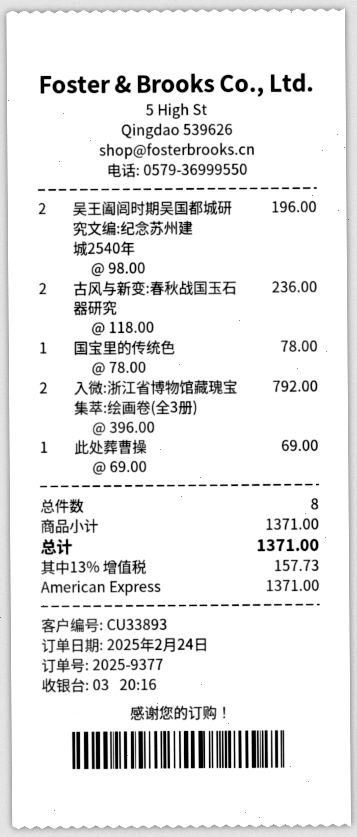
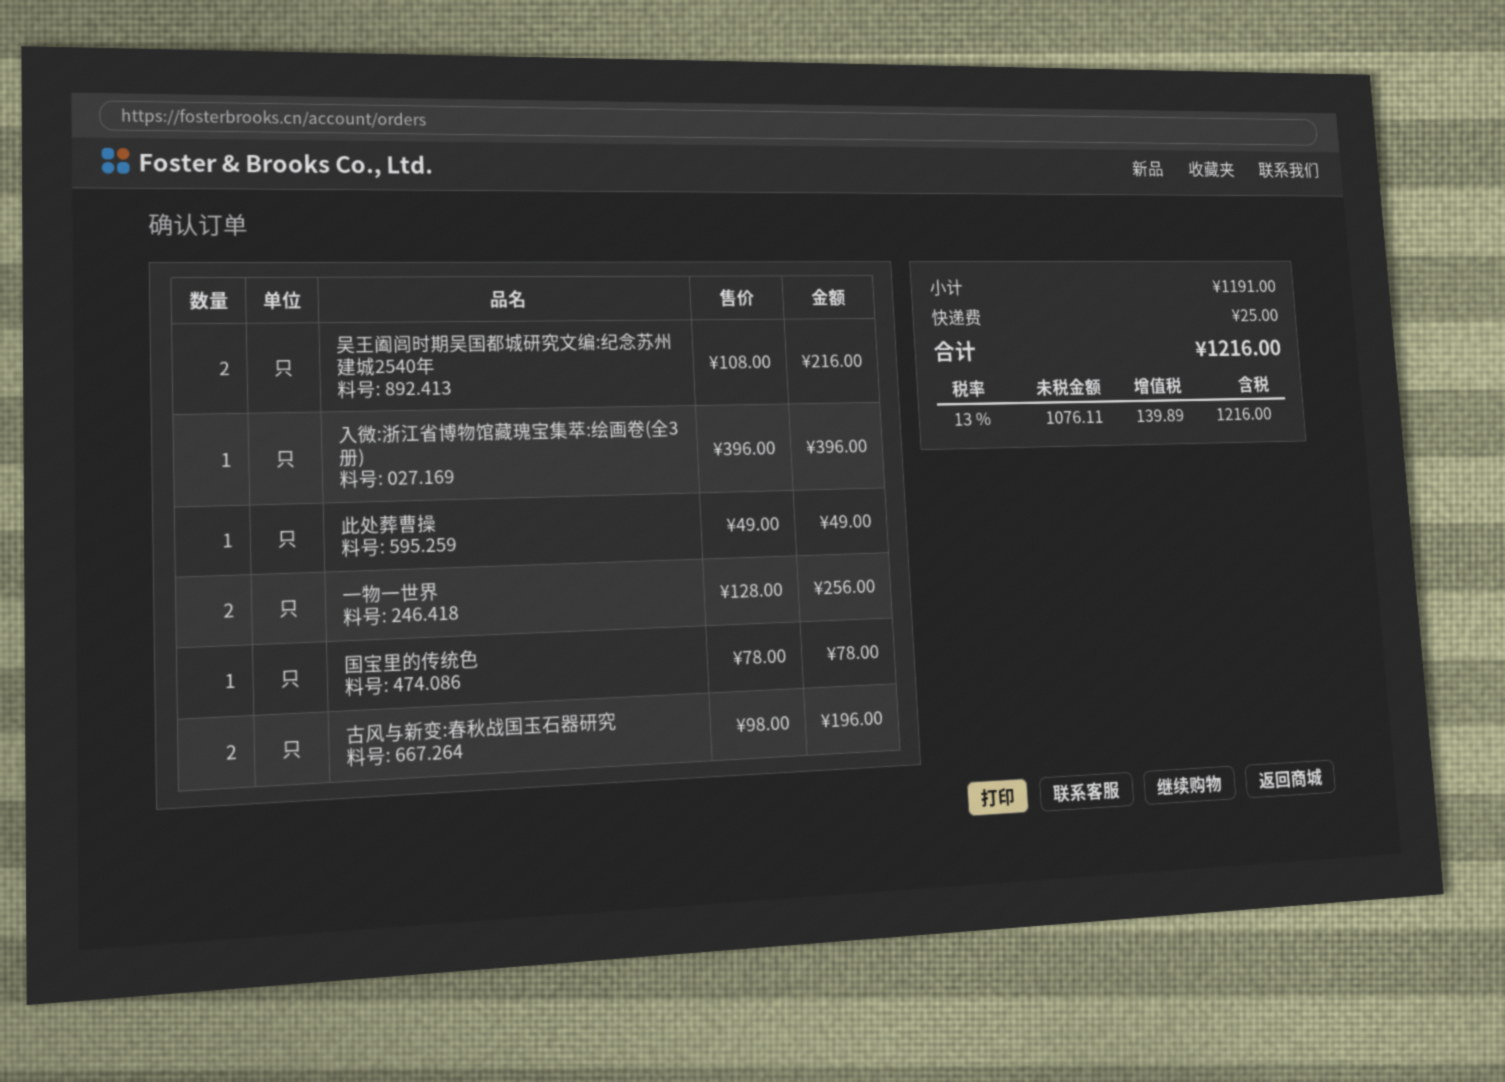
吴王阖闾时期吴国都城研究文编:纪念苏州建城2540年: 2 x 98.00 = 196.00 -> 2 x 108.00 = 216.00
古风与新变:春秋战国玉石器研究: 2 x 118.00 = 236.00 -> 2 x 98.00 = 196.00
入微:浙江省博物馆藏瑰宝集萃:绘画卷(全3册): 2 x 396.00 = 792.00 -> 1 x 396.00 = 396.00
此处葬曹操: 1 x 69.00 = 69.00 -> 1 x 49.00 = 49.00
一物一世界: none -> 2 x 128.00 = 256.00
subtotal: 1371.00 -> 1191.00
shipping: none -> 25.00
tax: 13% = 157.73 -> 13% = 139.89
total: 1371.00 -> 1216.00

